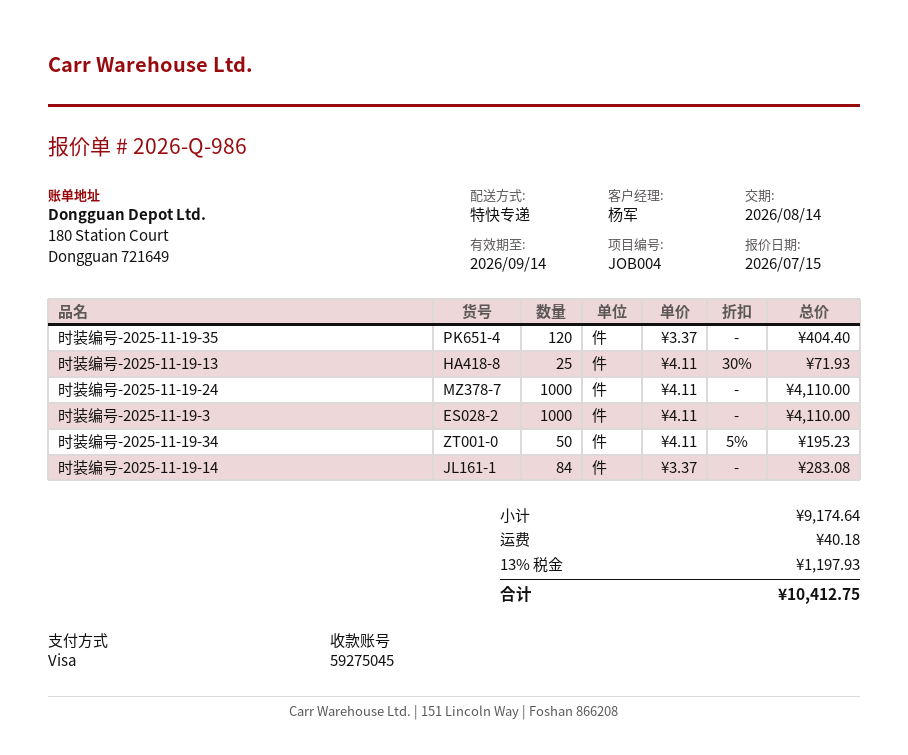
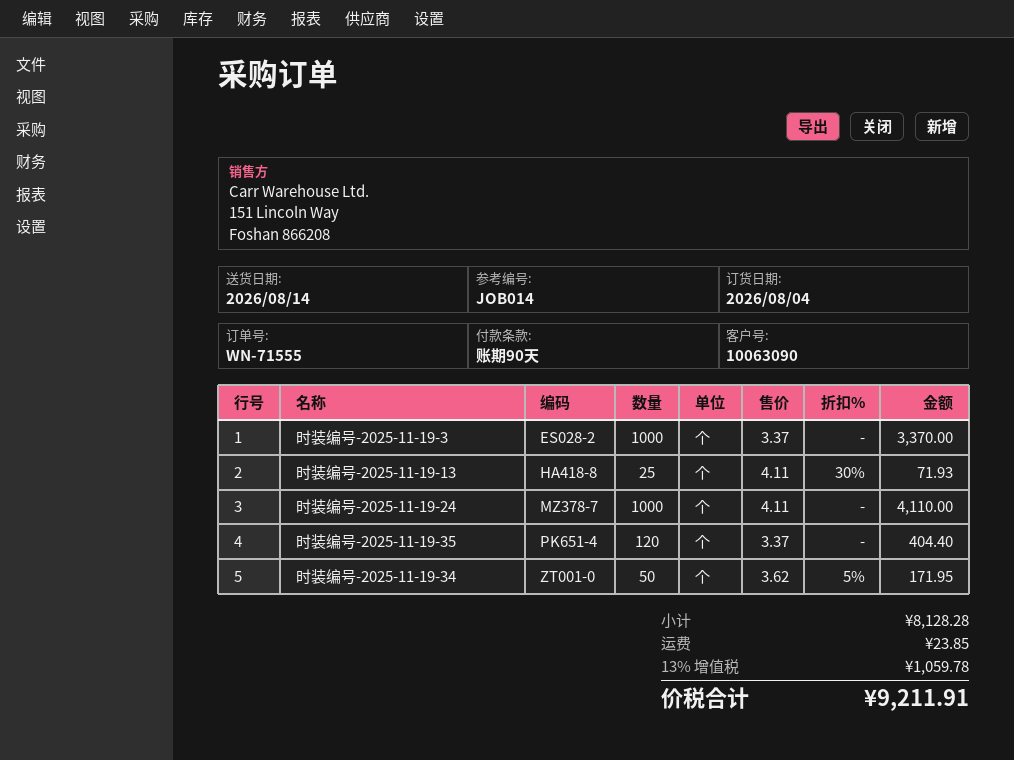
reference: JOB004 -> JOB014
时装编号-2025-11-19-3: 1000 x 4.11 = 4110.00 -> 1000 x 3.37 = 3370.00
时装编号-2025-11-19-34: 50 x 4.11 - 5% = 195.23 -> 50 x 3.62 - 5% = 171.95
时装编号-2025-11-19-14: 84 x 3.37 = 283.08 -> none
subtotal: 9174.64 -> 8128.28
shipping: 40.18 -> 23.85
tax: 13% = 1197.93 -> 13% = 1059.78
total: 10412.75 -> 9211.91

